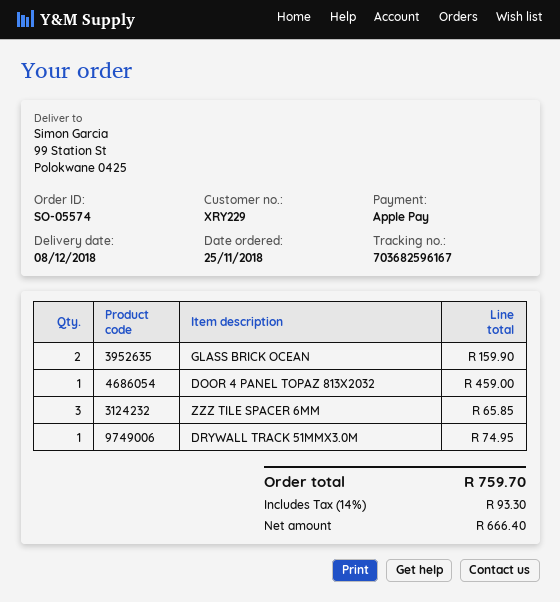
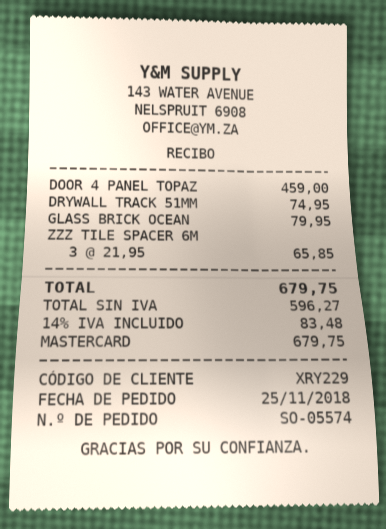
payment method: Apple Pay -> Mastercard
GLASS BRICK OCEAN: 2 for 159.90 -> 1 for 79.95
net: 666.40 -> 596.27
tax: 14% = 93.30 -> 14% = 83.48
total: 759.70 -> 679.75

